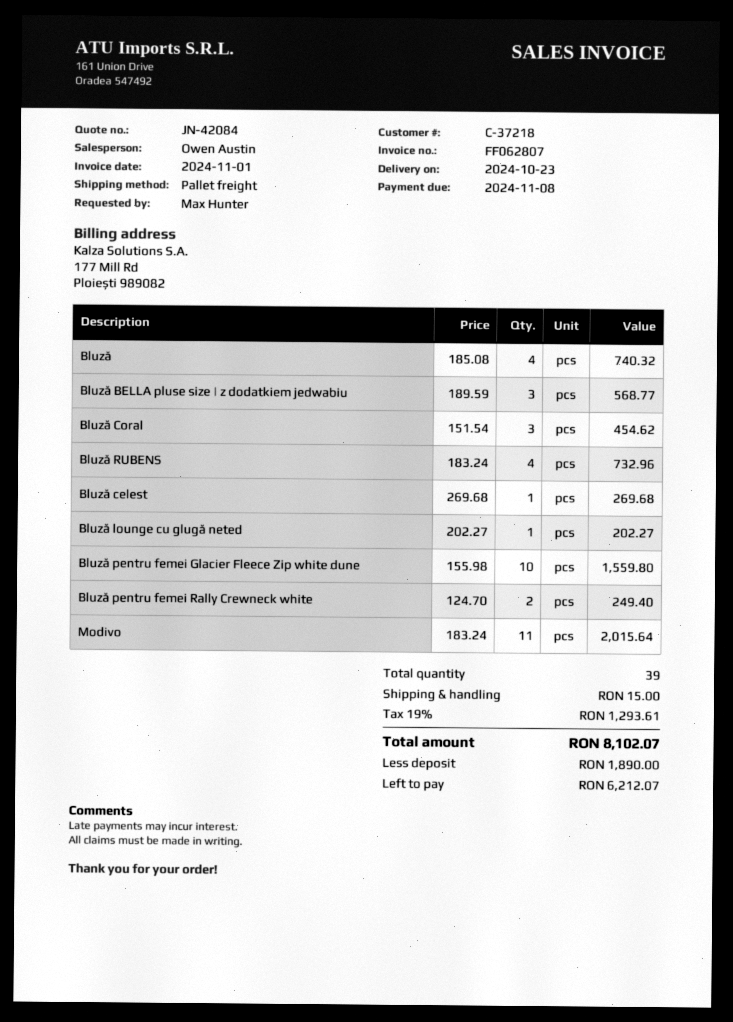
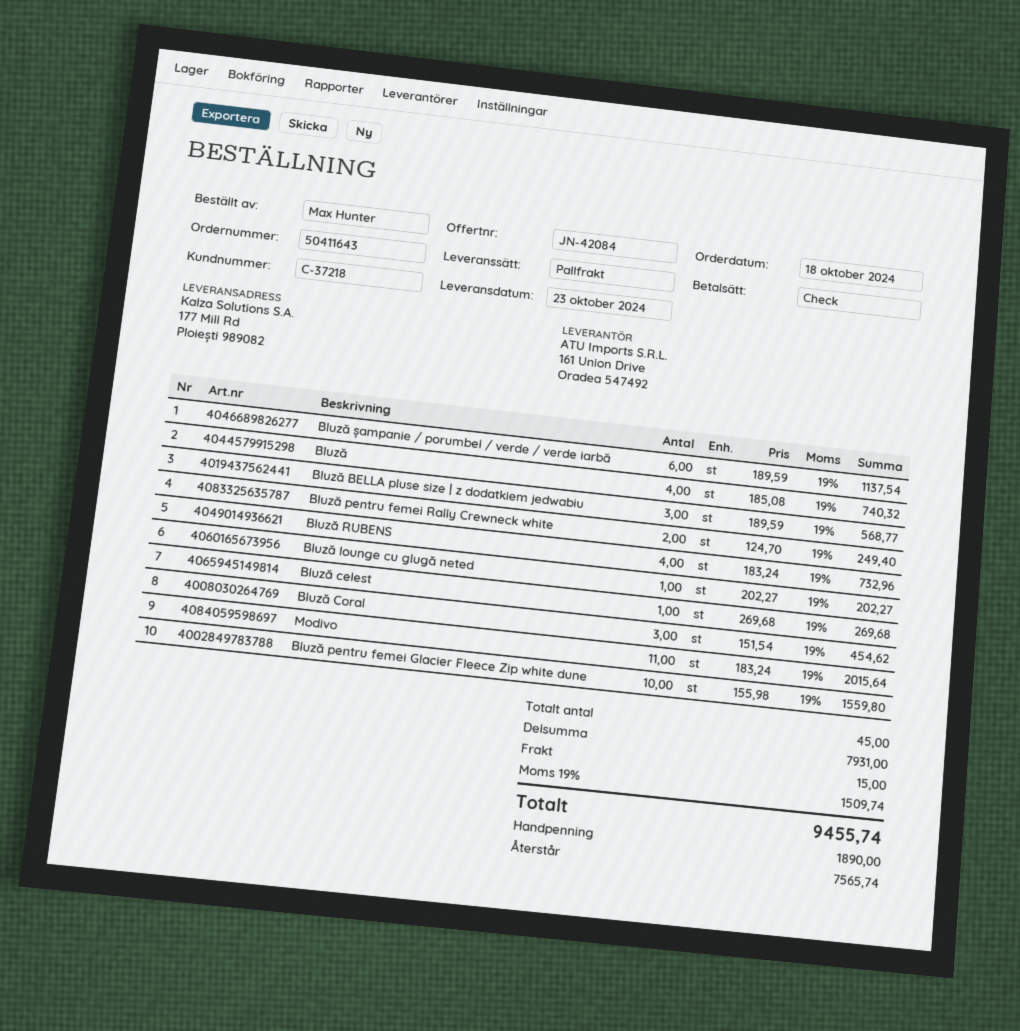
Bluză șampanie / porumbel / verde / verde iarbă: none -> 6 x 189.59 = 1137.54
total quantity: 39 -> 45
tax: 19% = 1293.61 -> 19% = 1509.74
total: 8102.07 -> 9455.74
balance: 6212.07 -> 7565.74

